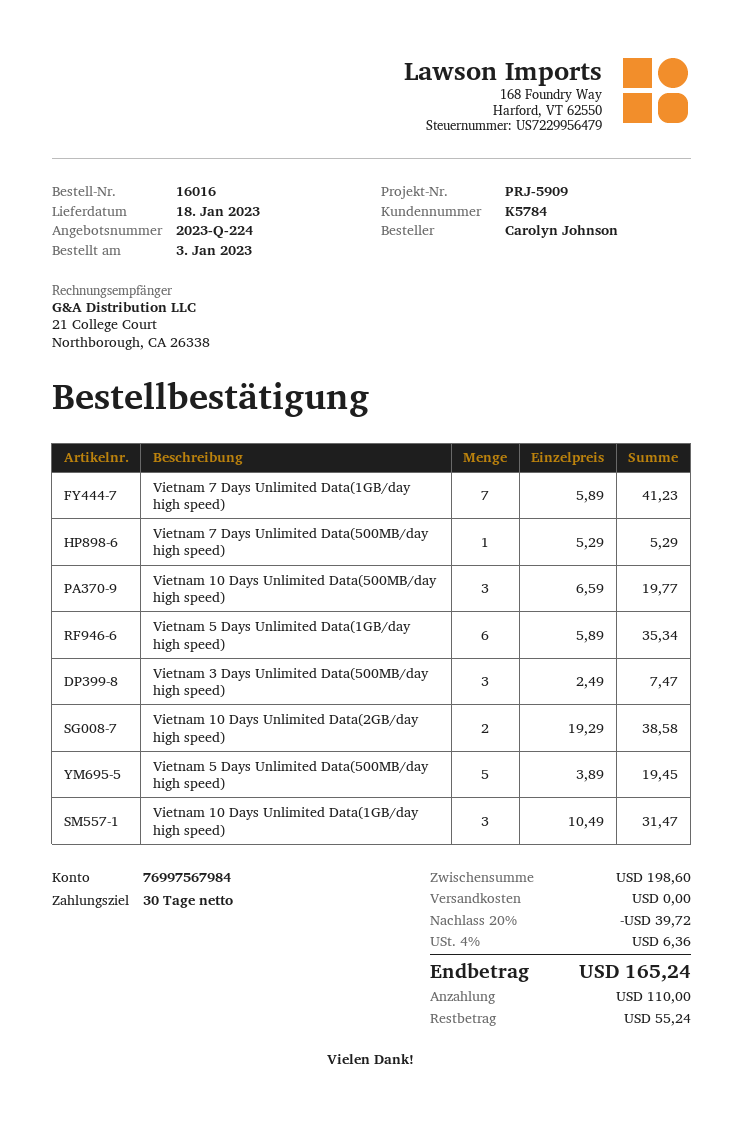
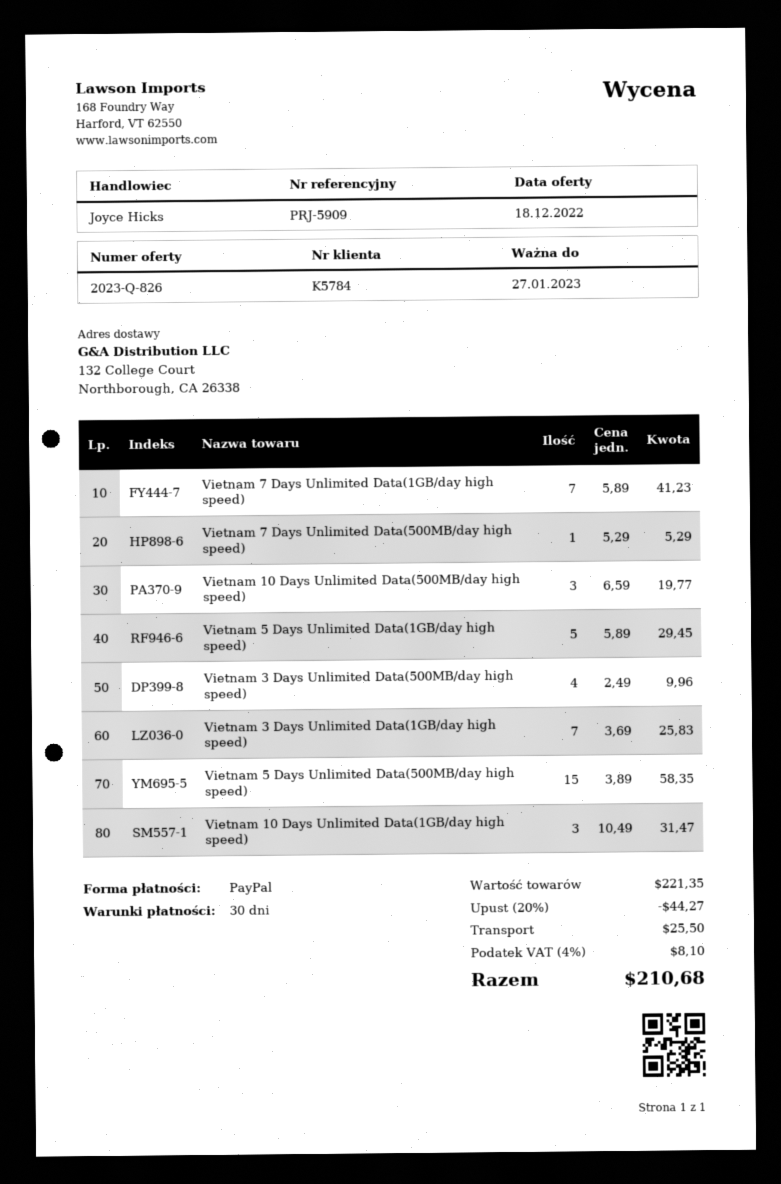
quote number: 2023-Q-224 -> 2023-Q-826
Vietnam 5 Days Unlimited Data(1GB/day high speed): 6 x 5.89 = 35.34 -> 5 x 5.89 = 29.45
Vietnam 3 Days Unlimited Data(500MB/day high speed): 3 x 2.49 = 7.47 -> 4 x 2.49 = 9.96
Vietnam 10 Days Unlimited Data(2GB/day high speed): 2 x 19.29 = 38.58 -> none
Vietnam 5 Days Unlimited Data(500MB/day high speed): 5 x 3.89 = 19.45 -> 15 x 3.89 = 58.35
Vietnam 3 Days Unlimited Data(1GB/day high speed): none -> 7 x 3.69 = 25.83
subtotal: 198.60 -> 221.35
discount: 20% = 39.72 -> 20% = 44.27
shipping: 0.00 -> 25.50
tax: 4% = 6.36 -> 4% = 8.10
total: 165.24 -> 210.68

